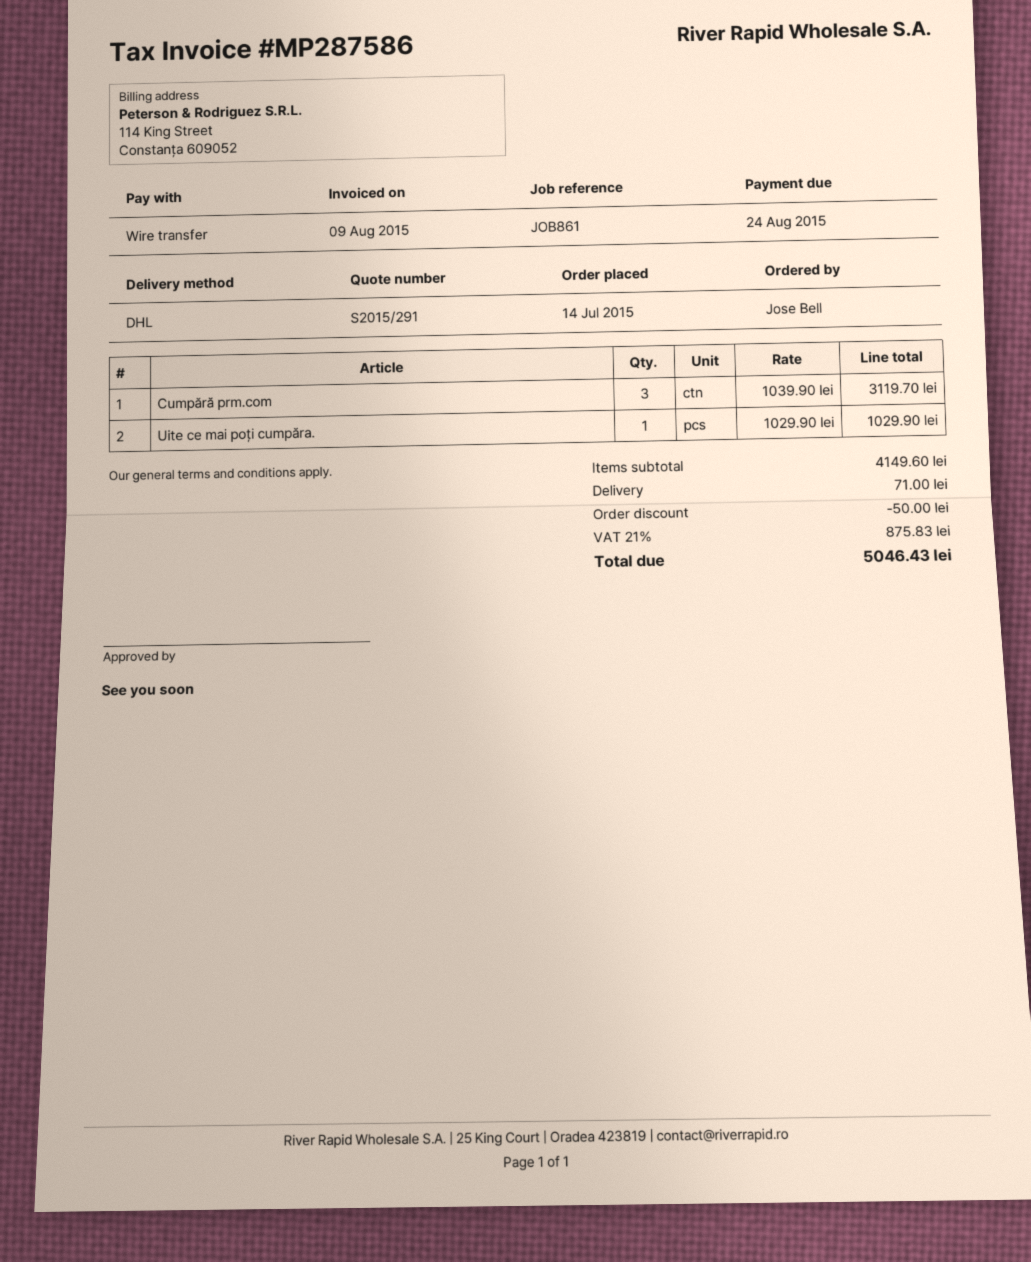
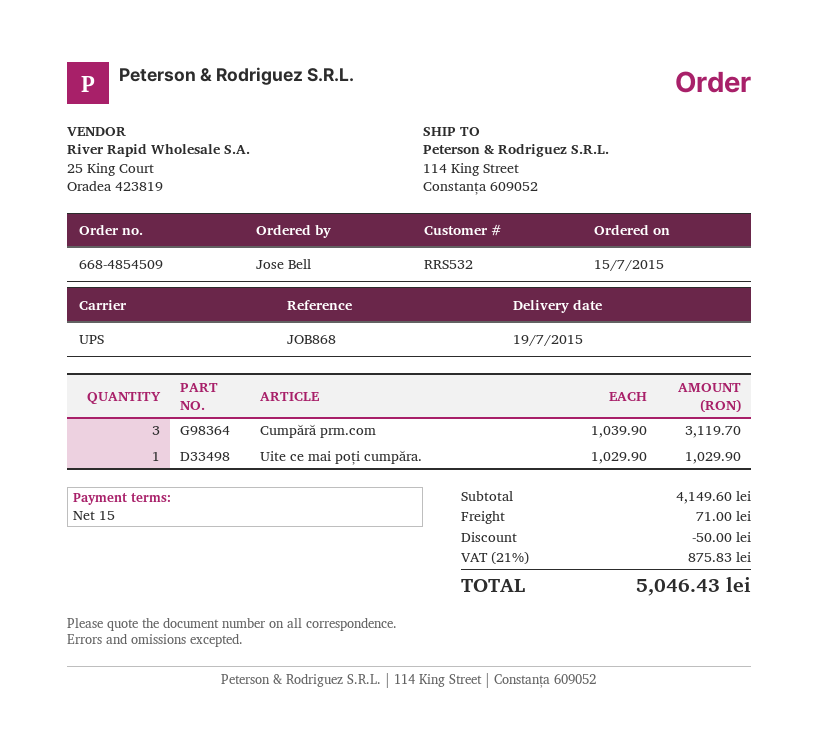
order date: 2015-07-14 -> 2015-07-15
reference: JOB861 -> JOB868
shipping method: DHL -> UPS

